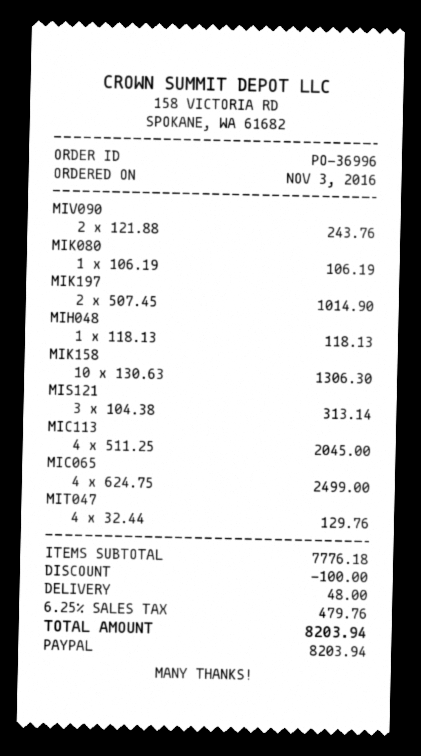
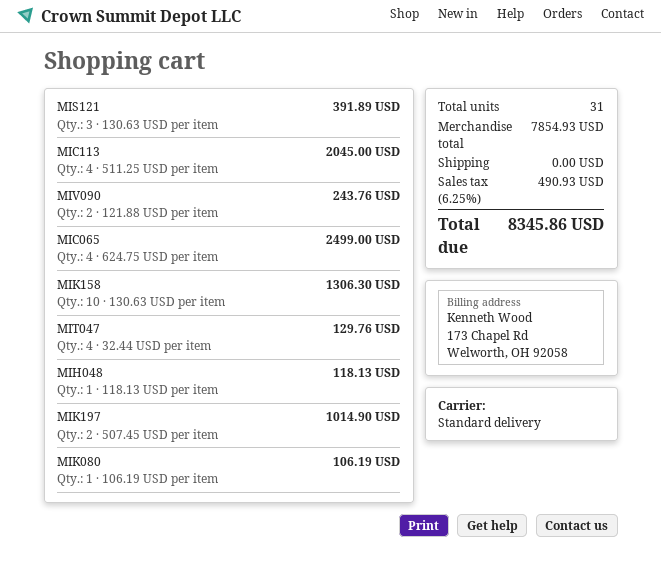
MIS121: 3 x 104.38 = 313.14 -> 3 x 130.63 = 391.89
subtotal: 7776.18 -> 7854.93
discount: 100.00 -> none
shipping: 48.00 -> 0.00
tax: 6.25% = 479.76 -> 6.25% = 490.93
total: 8203.94 -> 8345.86

